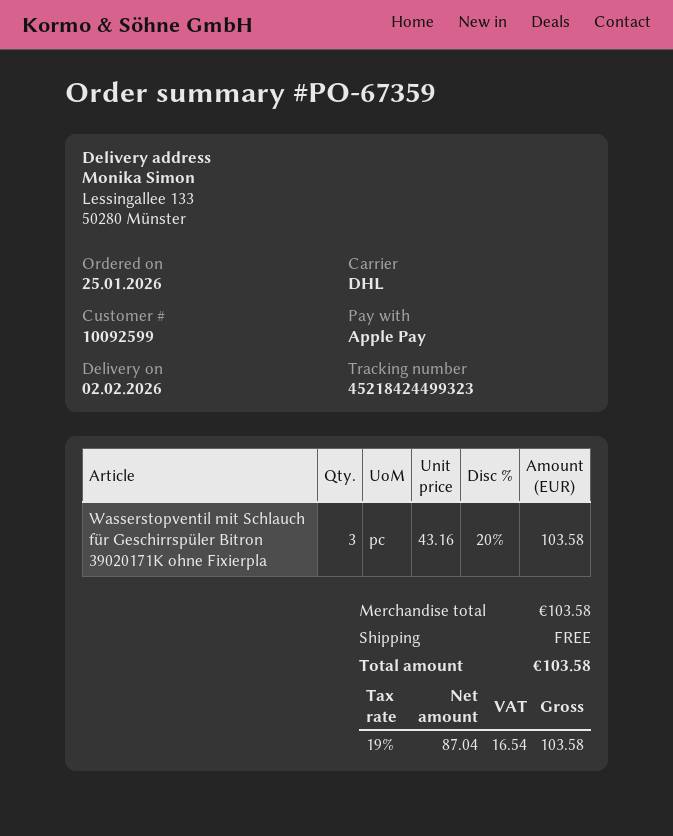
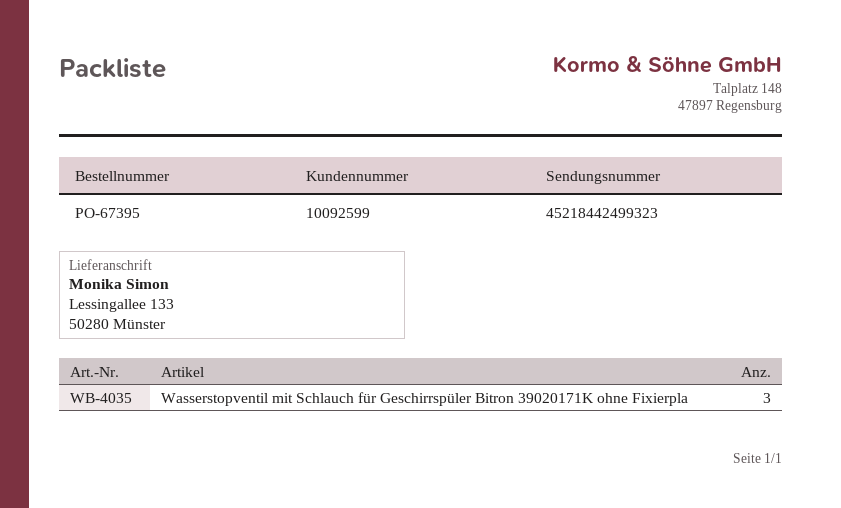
order number: PO-67359 -> PO-67395
tracking number: 45218424499323 -> 45218442499323

